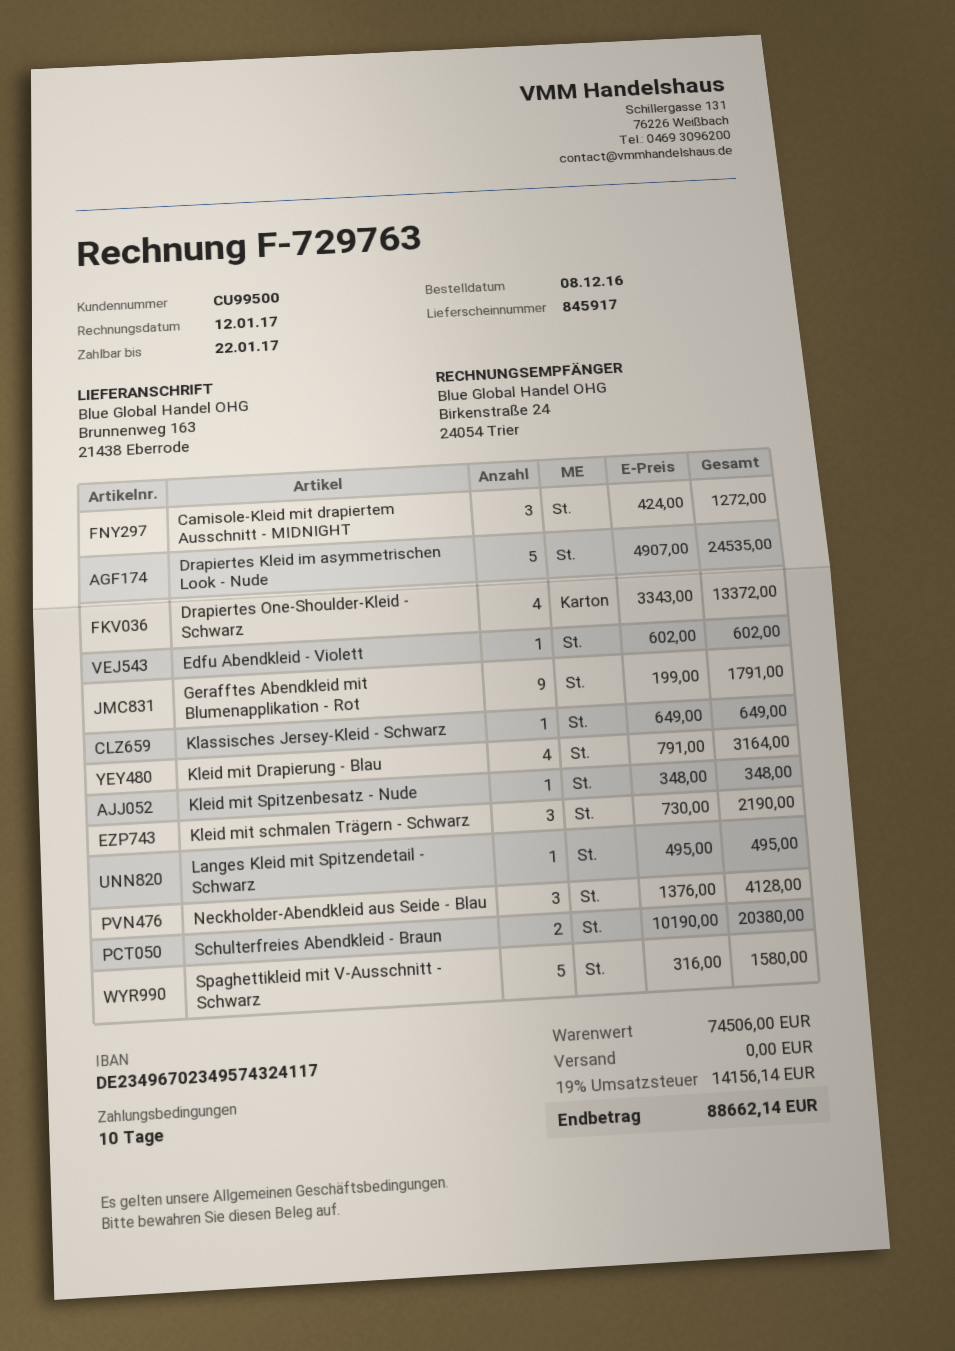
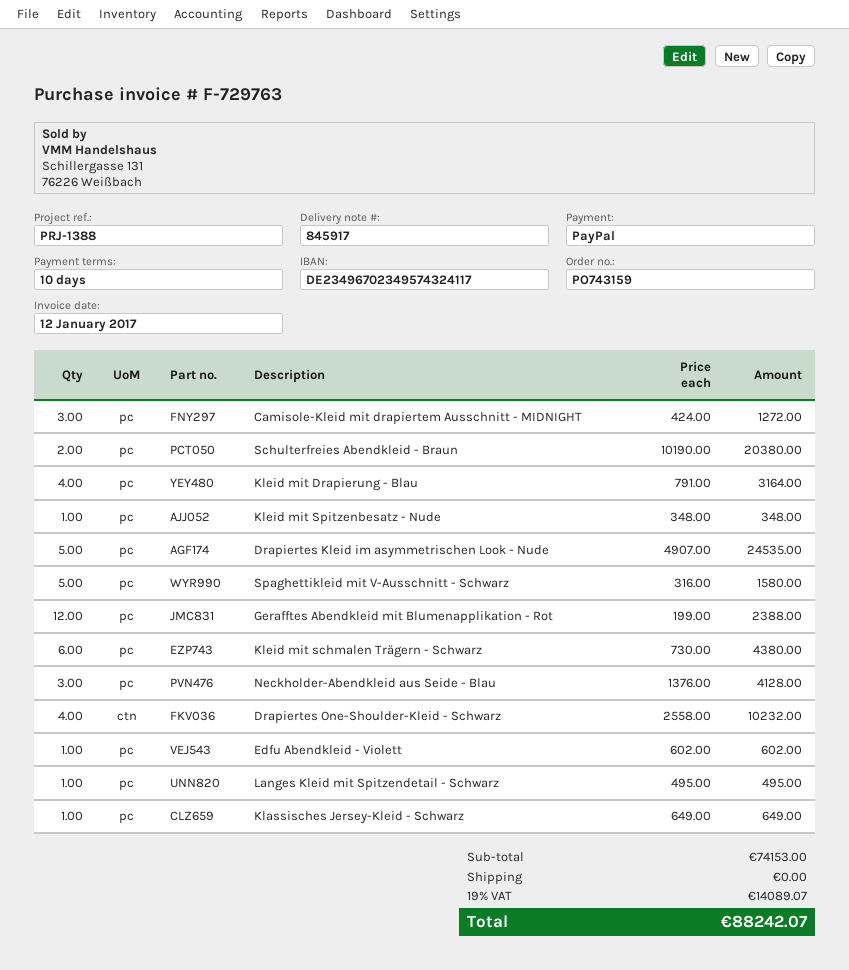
Drapiertes One-Shoulder-Kleid - Schwarz: 4 x 3343.00 = 13372.00 -> 4 x 2558.00 = 10232.00
Gerafftes Abendkleid mit Blumenapplikation - Rot: 9 x 199.00 = 1791.00 -> 12 x 199.00 = 2388.00
Kleid mit schmalen Trägern - Schwarz: 3 x 730.00 = 2190.00 -> 6 x 730.00 = 4380.00
subtotal: 74506.00 -> 74153.00
tax: 19% = 14156.14 -> 19% = 14089.07
total: 88662.14 -> 88242.07

